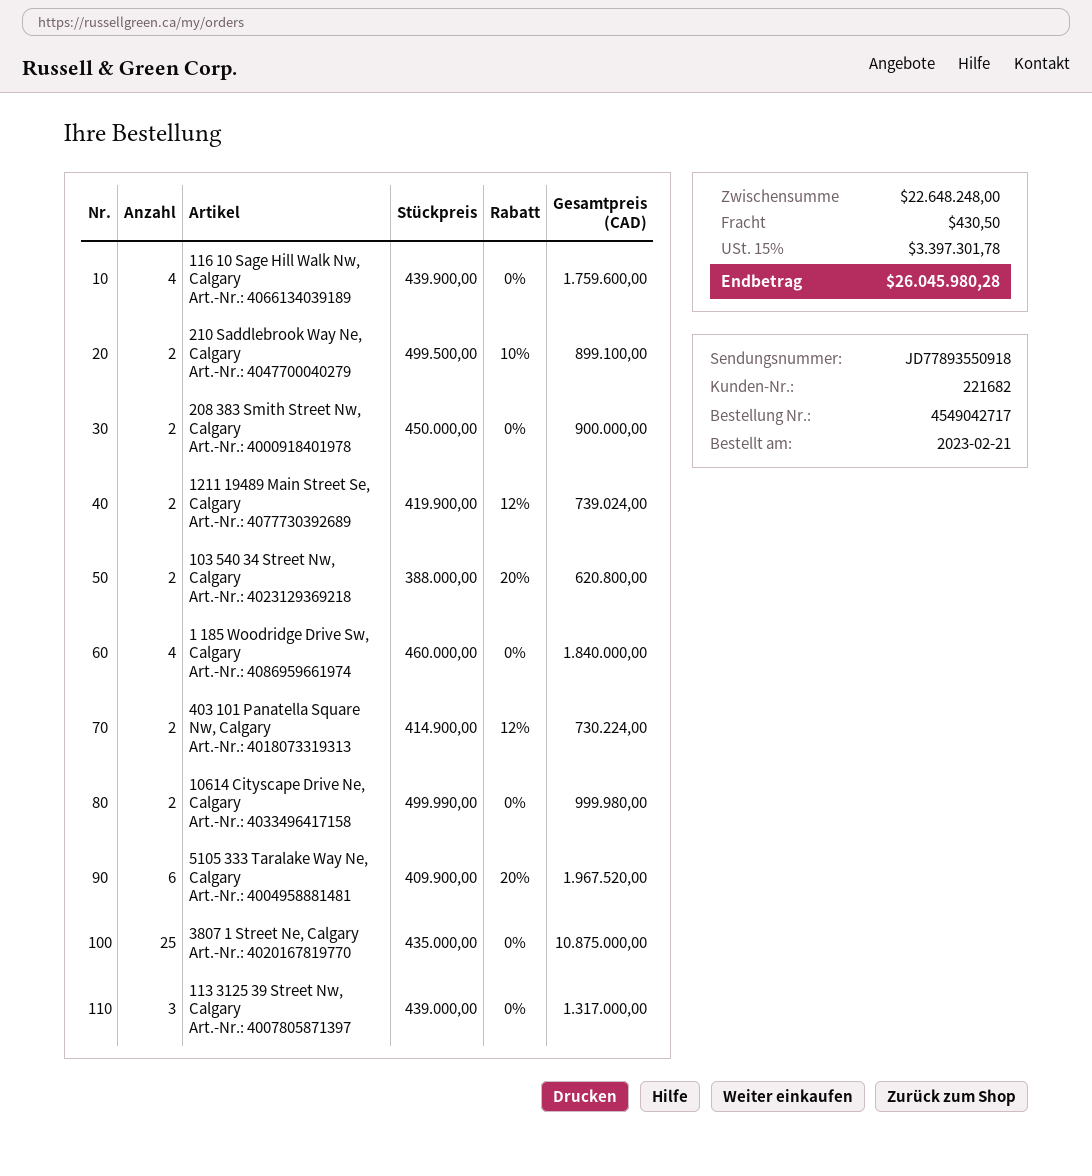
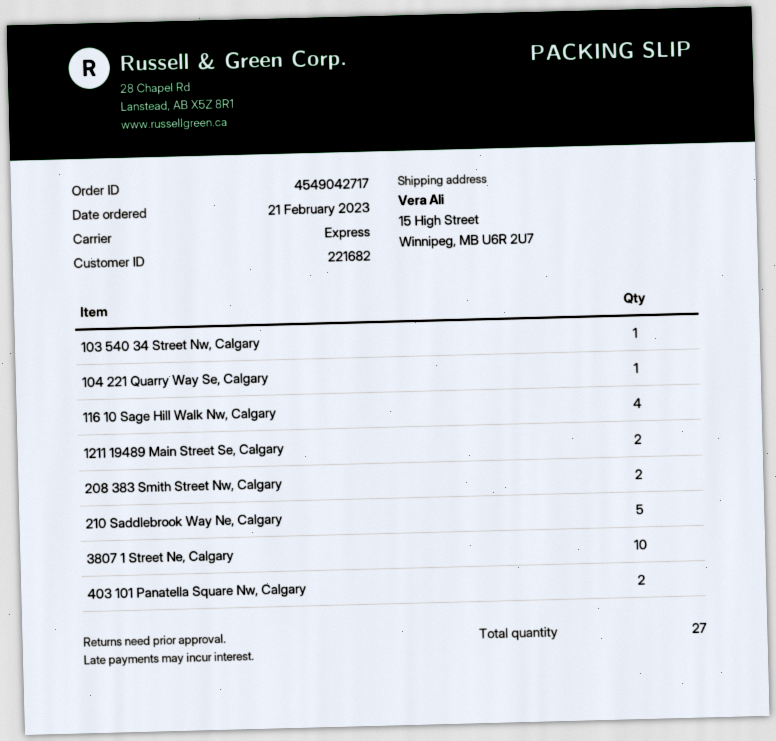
210 Saddlebrook Way Ne, Calgary: 2 -> 5
103 540 34 Street Nw, Calgary: 2 -> 1
1 185 Woodridge Drive Sw, Calgary: 4 -> none
10614 Cityscape Drive Ne, Calgary: 2 -> none
5105 333 Taralake Way Ne, Calgary: 6 -> none
3807 1 Street Ne, Calgary: 25 -> 10
113 3125 39 Street Nw, Calgary: 3 -> none
104 221 Quarry Way Se, Calgary: none -> 1

